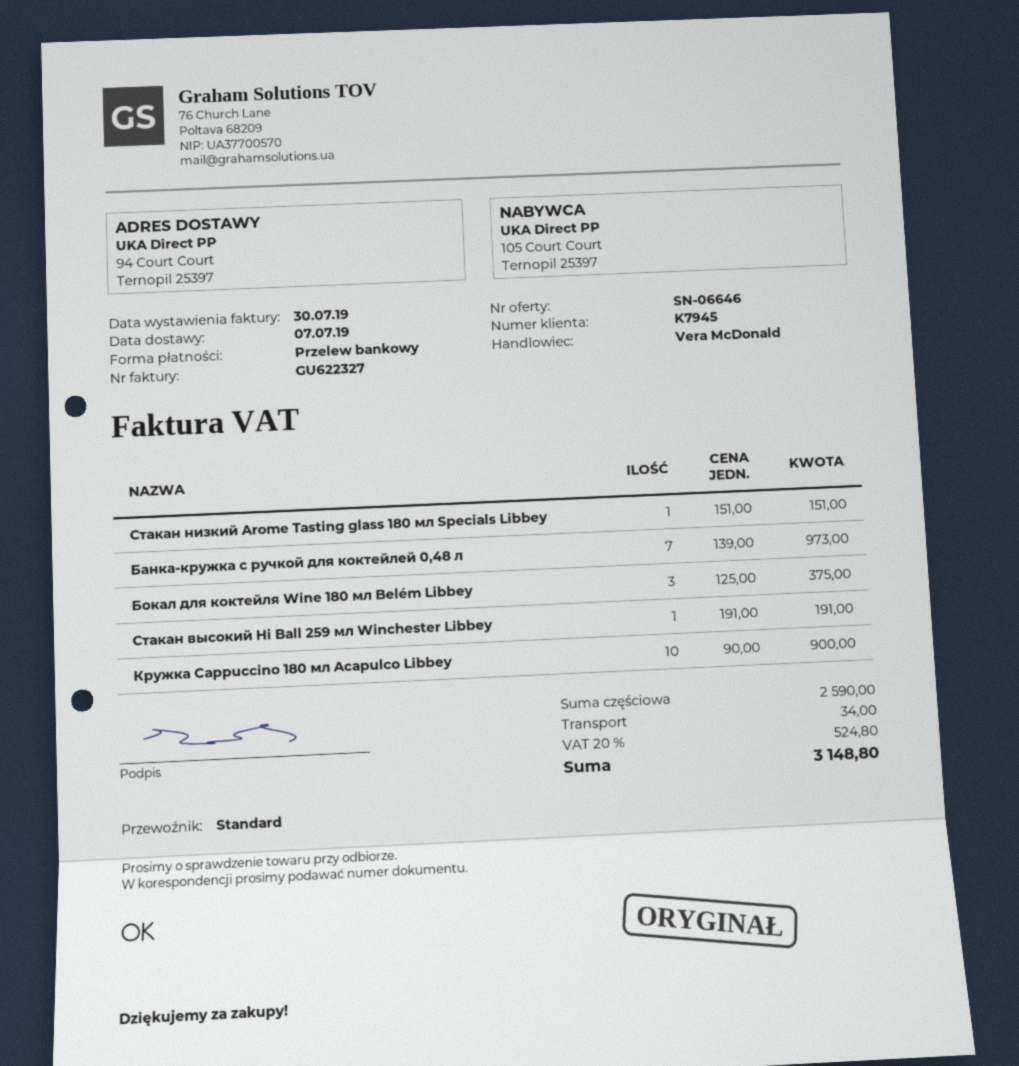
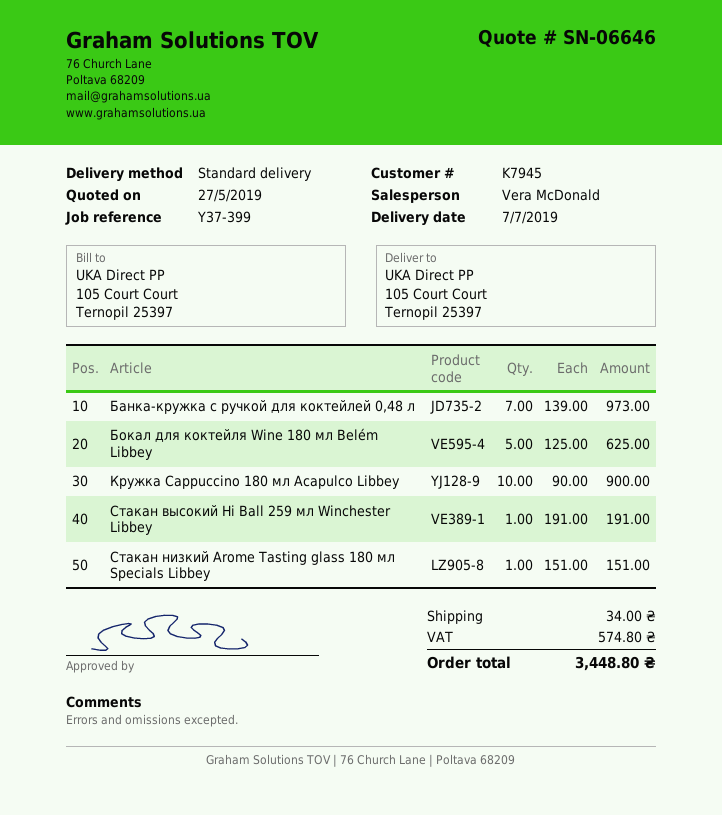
ship to: 94 Court Court, Ternopil 25397 -> 105 Court Court, Ternopil 25397
Бокал для коктейля Wine 180 мл Belém Libbey: 3 x 125.00 = 375.00 -> 5 x 125.00 = 625.00
tax: 524.80 -> 574.80
total: 3148.80 -> 3448.80

